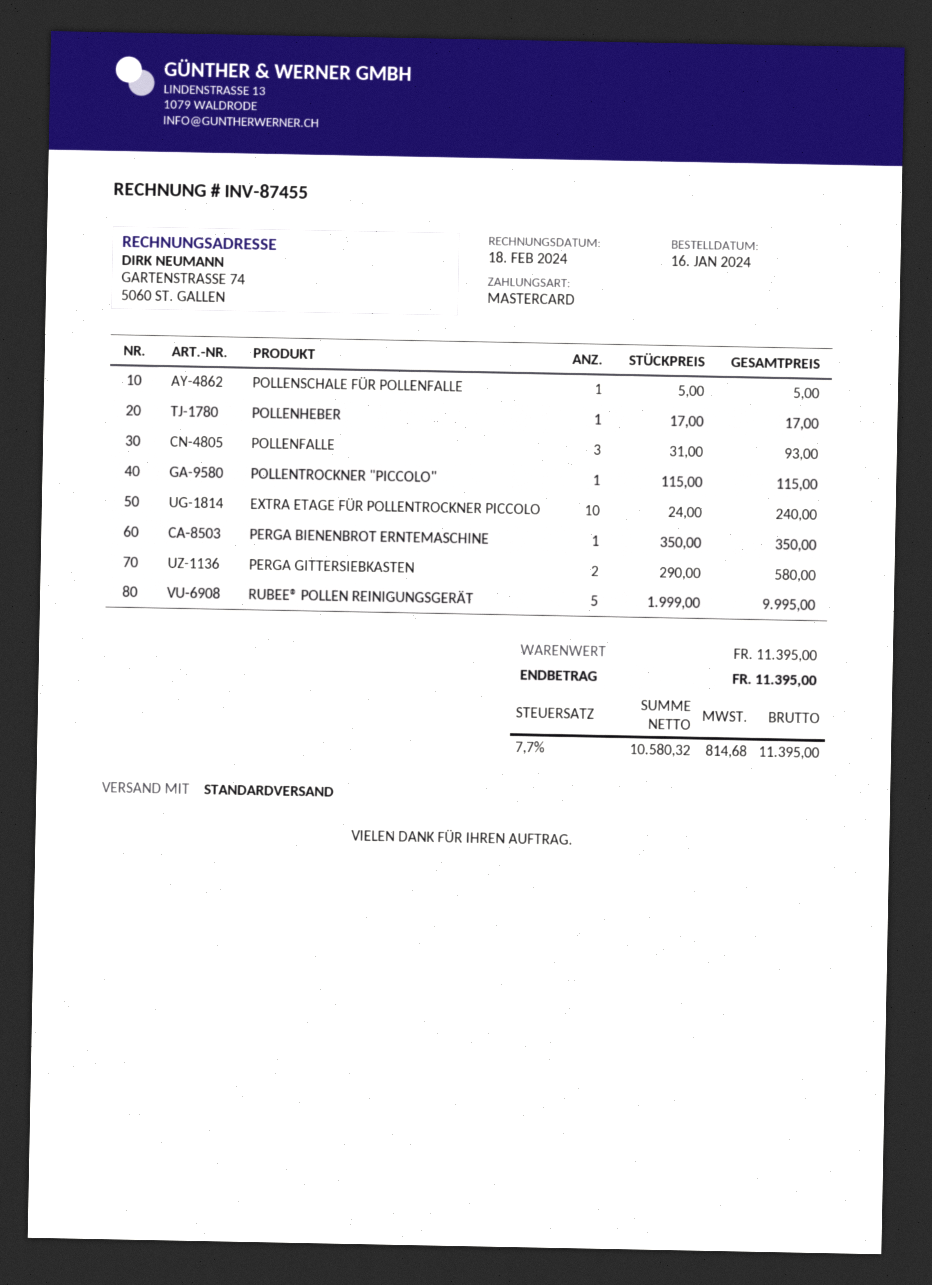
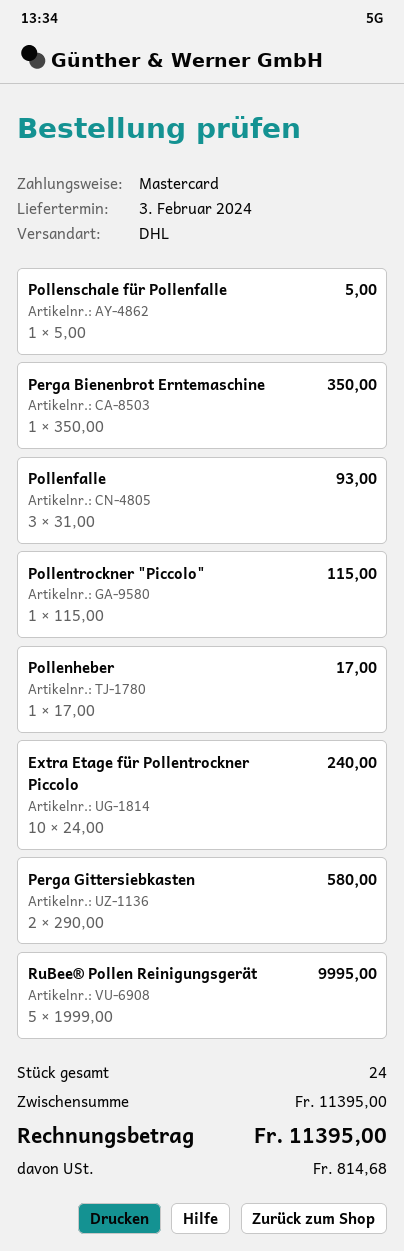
shipping method: standard -> DHL

